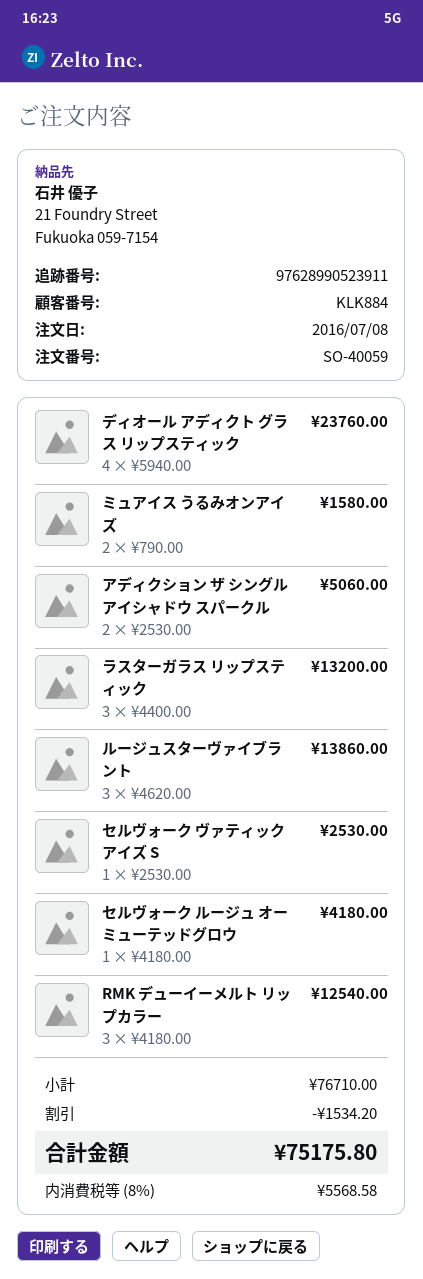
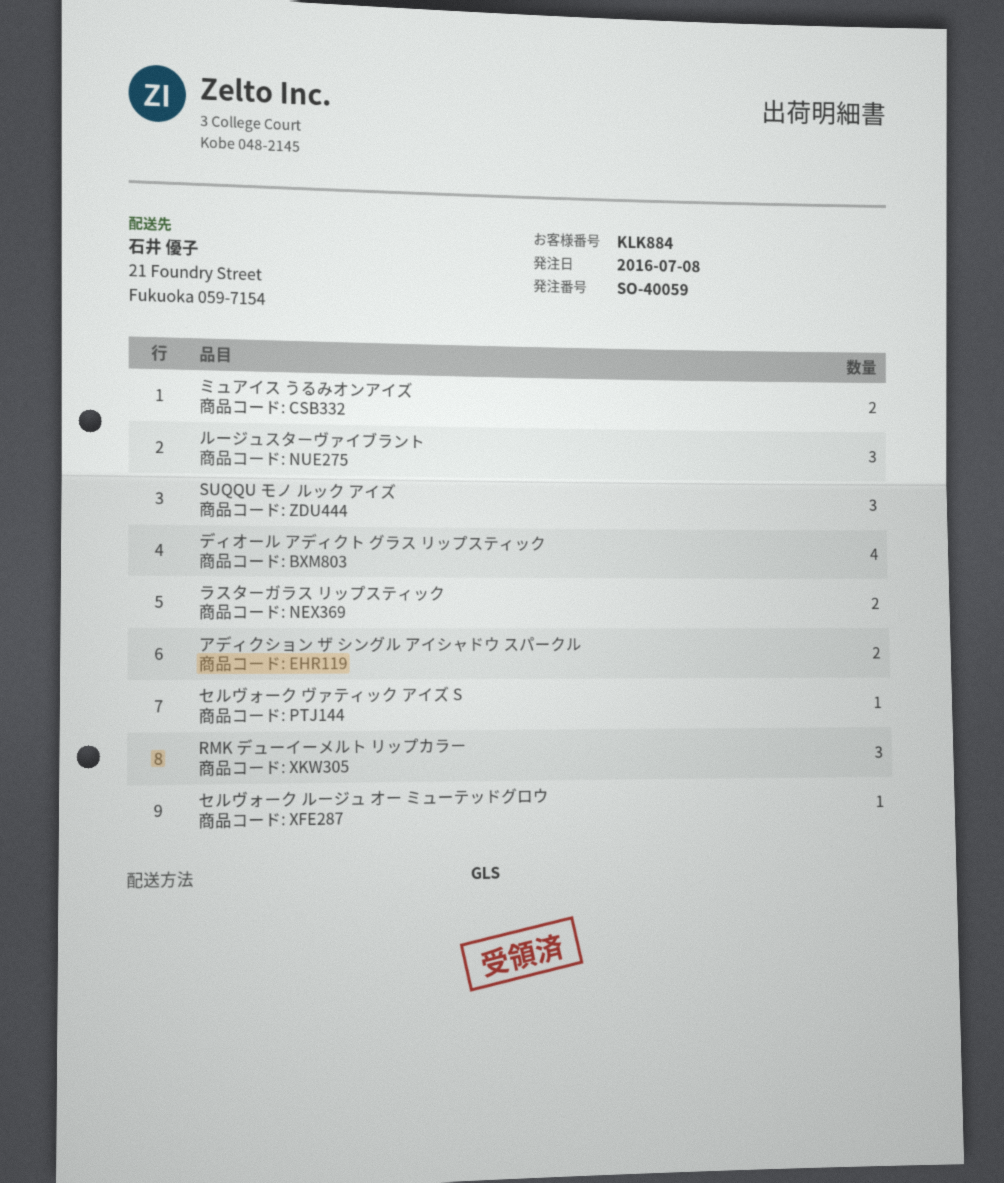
ラスターガラス リップスティック: 3 -> 2
SUQQU モノ ルック アイズ: none -> 3

